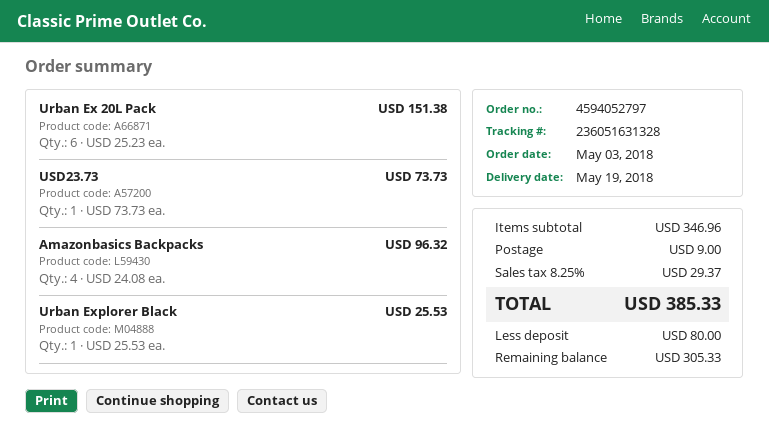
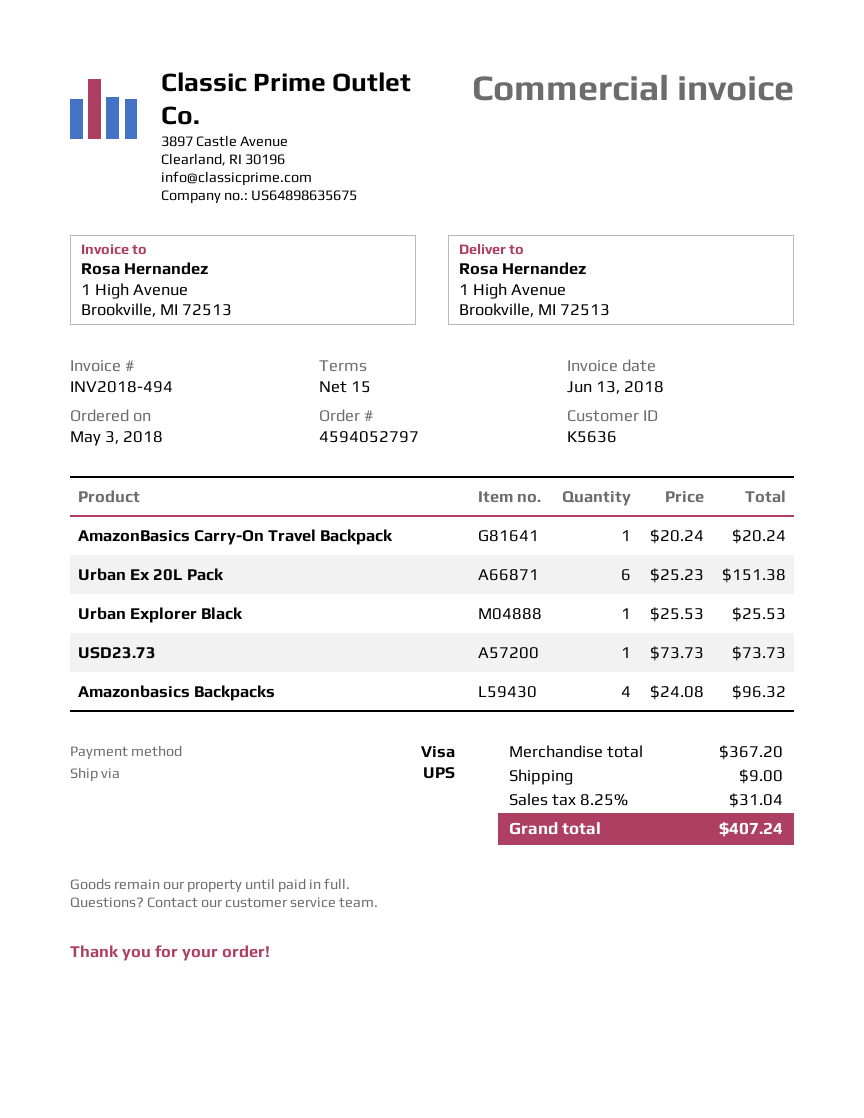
AmazonBasics Carry-On Travel Backpack: none -> 1 x 20.24 = 20.24
subtotal: 346.96 -> 367.20
tax: 8.25% = 29.37 -> 8.25% = 31.04
total: 385.33 -> 407.24

